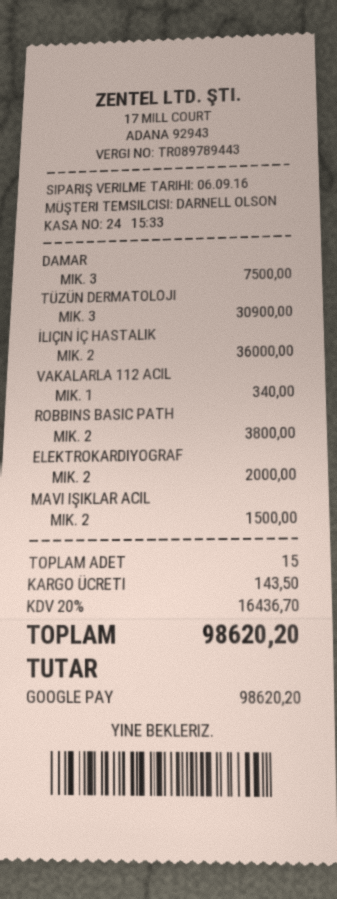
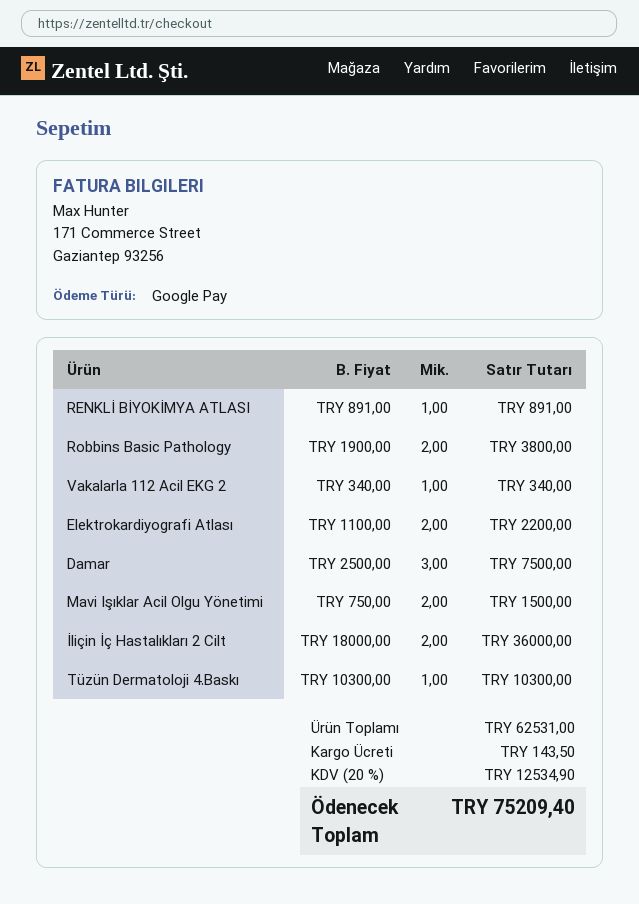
TÜZÜN DERMATOLOJI: 3 for 30900.00 -> 1 for 10300.00
ELEKTROKARDIYOGRAF: 2 for 2000.00 -> 2 for 2200.00
RENKLİ BİYOKİMYA ATLASI: none -> 1 for 891.00
tax: 20% = 16436.70 -> 20% = 12534.90
total: 98620.20 -> 75209.40

